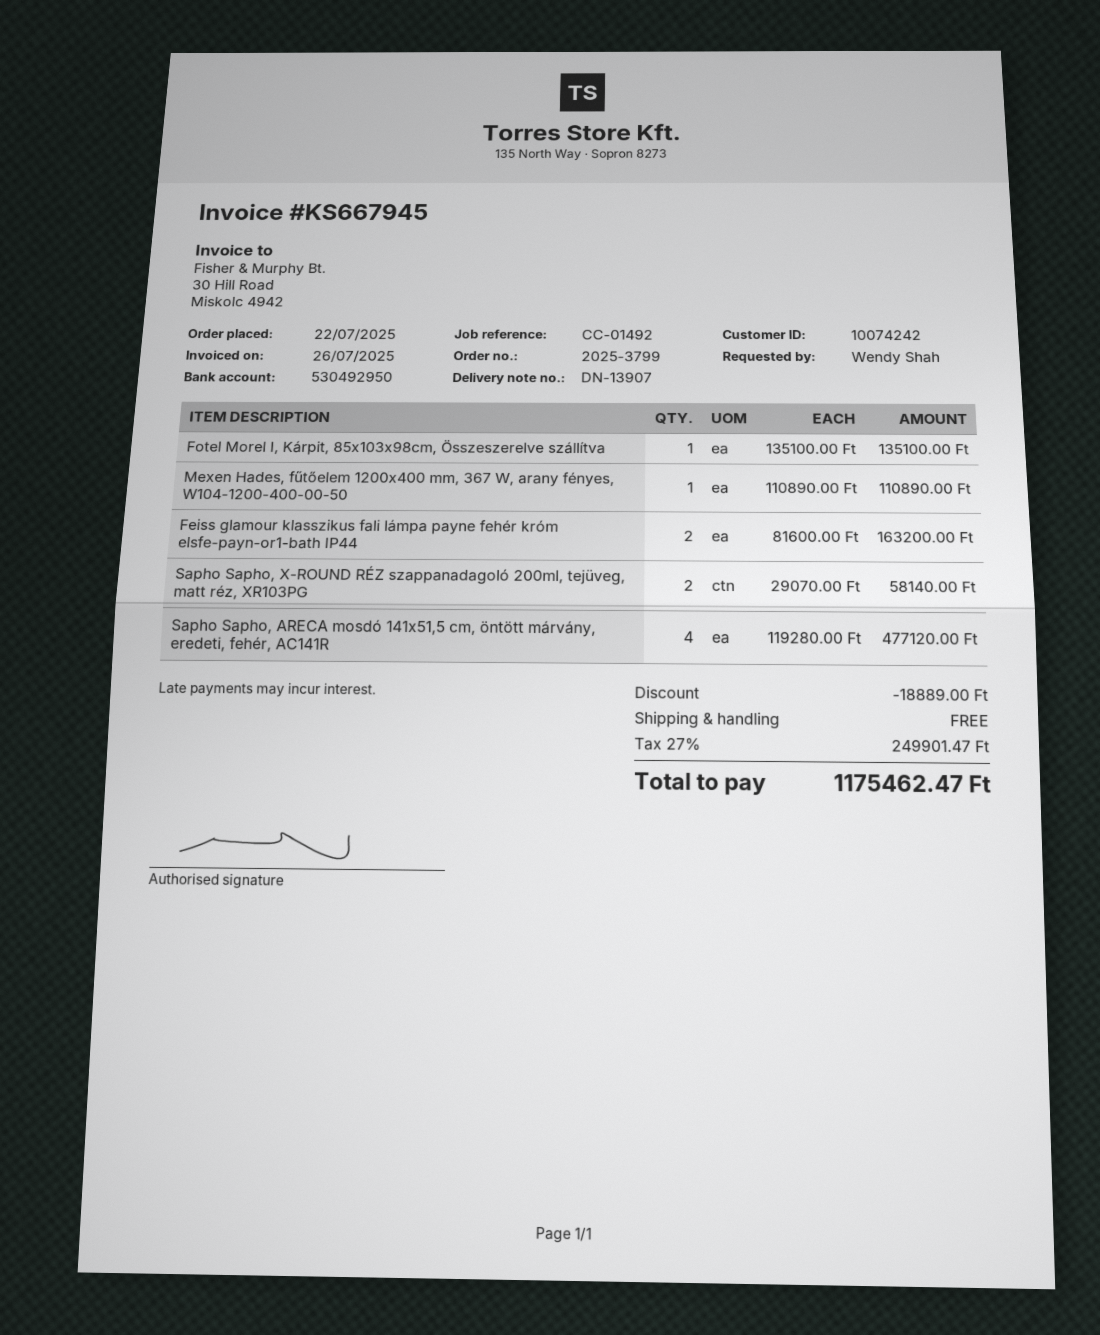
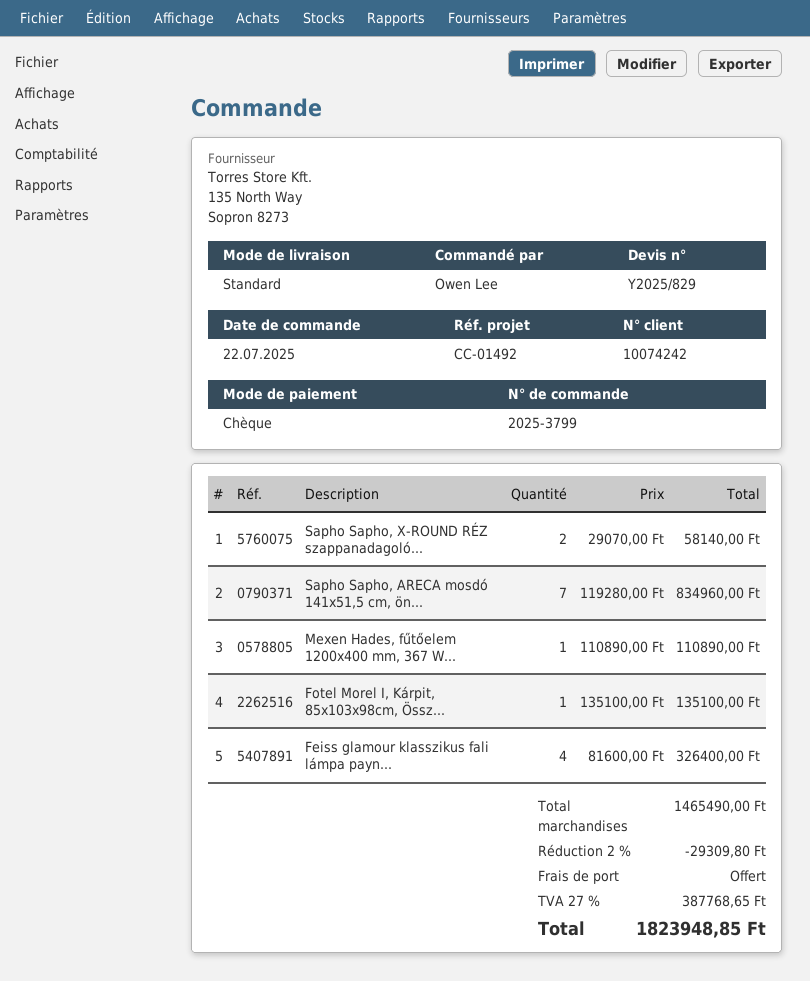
ordered by: Wendy Shah -> Owen Lee
Feiss glamour klasszikus fali lámpa payne fehér króm elsfe-payn-or1-bath IP44: 2 x 81600.00 = 163200.00 -> 4 x 81600.00 = 326400.00
Sapho Sapho, ARECA mosdó 141x51,5 cm, öntött márvány, eredeti, fehér, AC141R: 4 x 119280.00 = 477120.00 -> 7 x 119280.00 = 834960.00
discount: 18889.00 -> 29309.80
tax: 27% = 249901.47 -> 27% = 387768.65
total: 1175462.47 -> 1823948.85

